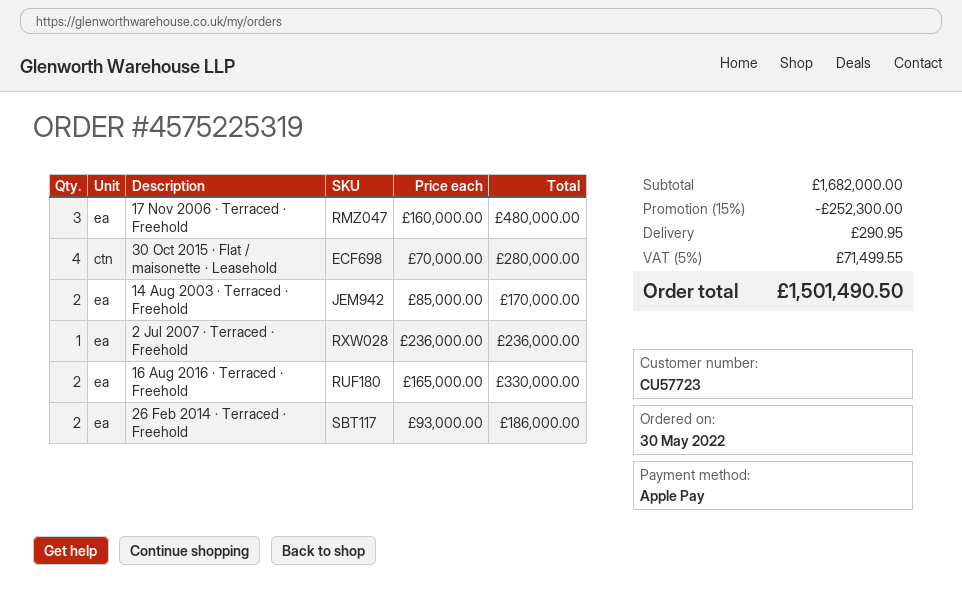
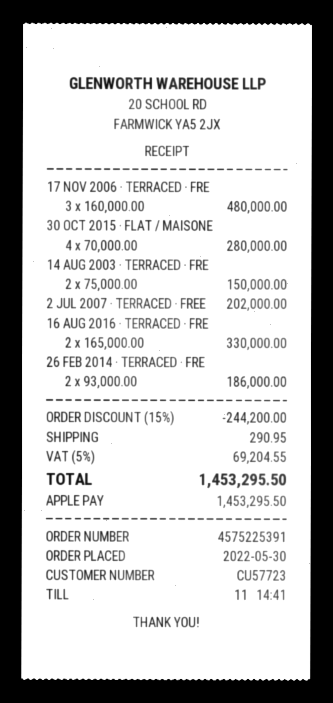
order number: 4575225319 -> 4575225391
14 Aug 2003 · Terraced · Freehold: 2 x 85000.00 = 170000.00 -> 2 x 75000.00 = 150000.00
2 Jul 2007 · Terraced · Freehold: 1 x 236000.00 = 236000.00 -> 1 x 202000.00 = 202000.00
discount: 15% = 252300.00 -> 15% = 244200.00
tax: 5% = 71499.55 -> 5% = 69204.55
total: 1501490.50 -> 1453295.50

